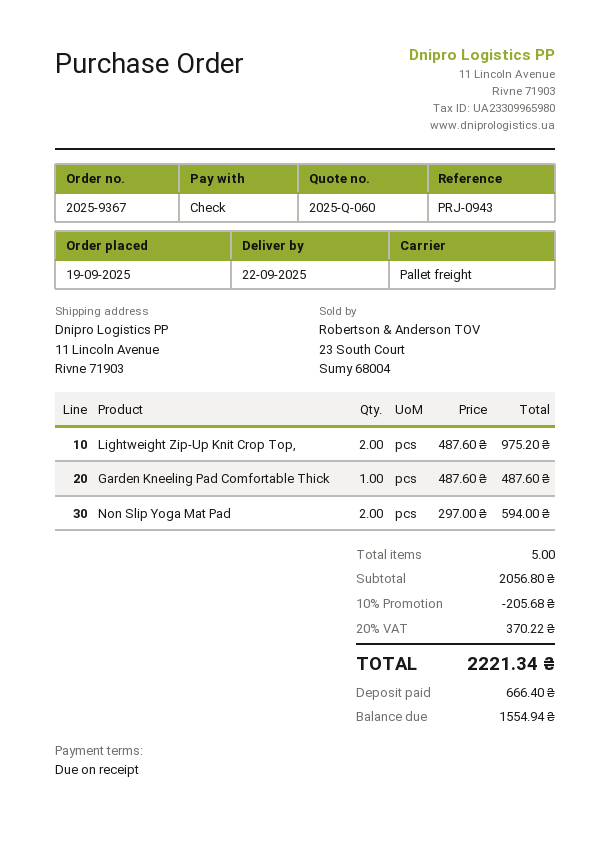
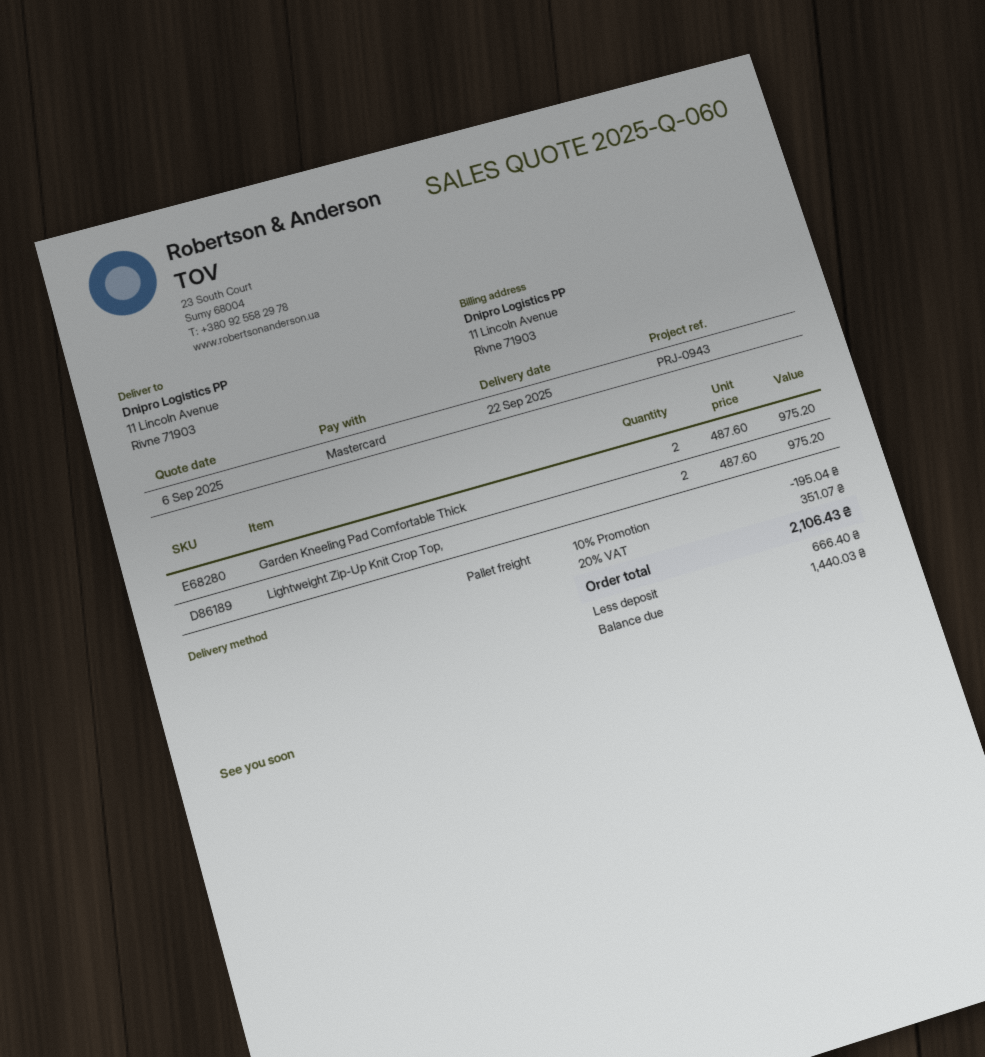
payment method: cheque -> Mastercard
Garden Kneeling Pad Comfortable Thick: 1 x 487.60 = 487.60 -> 2 x 487.60 = 975.20
Non Slip Yoga Mat Pad: 2 x 297.00 = 594.00 -> none
discount: 10% = 205.68 -> 10% = 195.04
tax: 20% = 370.22 -> 20% = 351.07
total: 2221.34 -> 2106.43
balance: 1554.94 -> 1440.03

